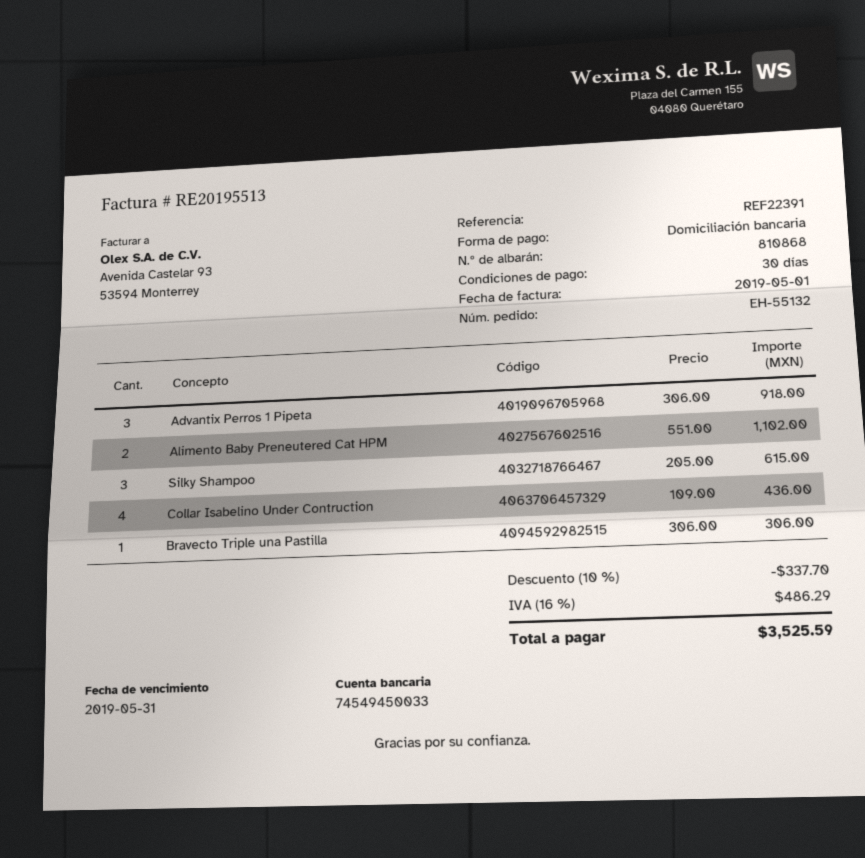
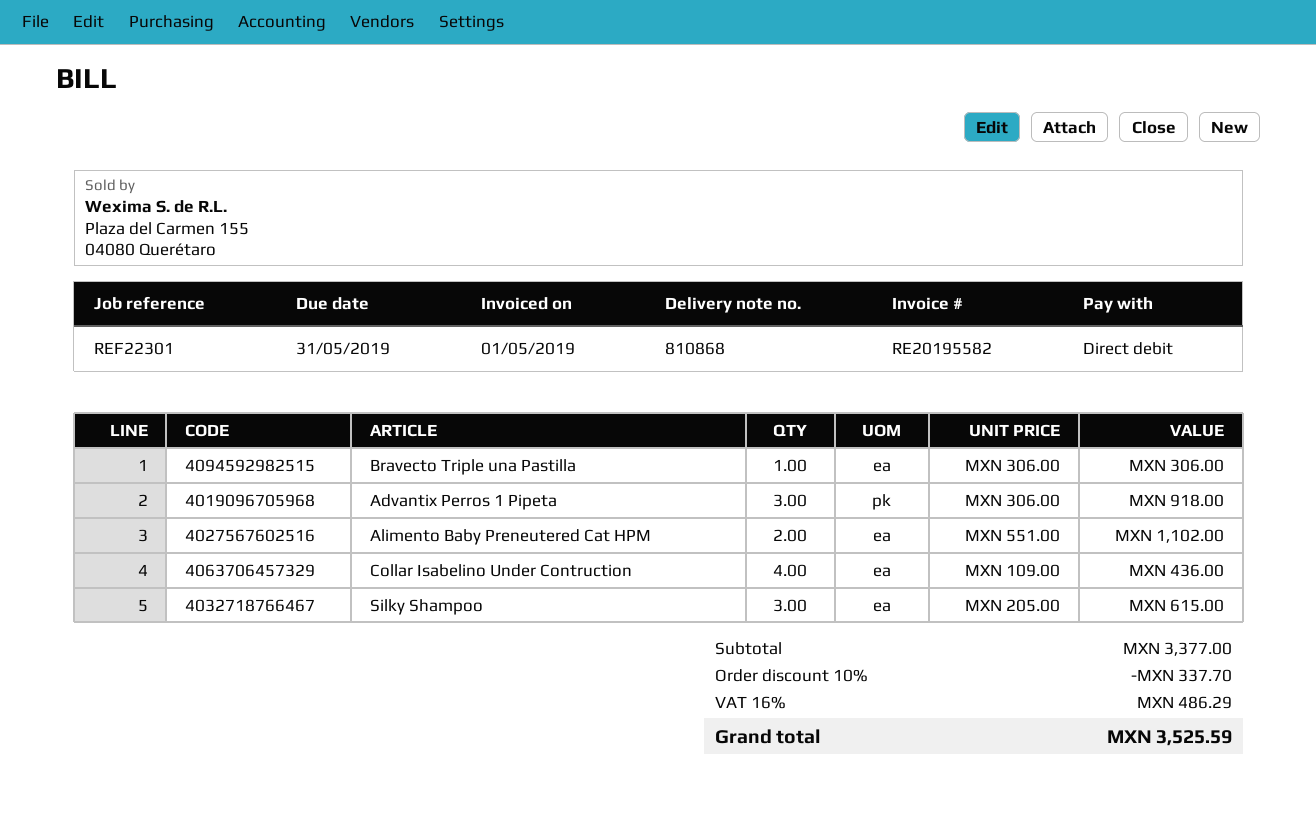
invoice number: RE20195513 -> RE20195582
reference: REF22391 -> REF22301

